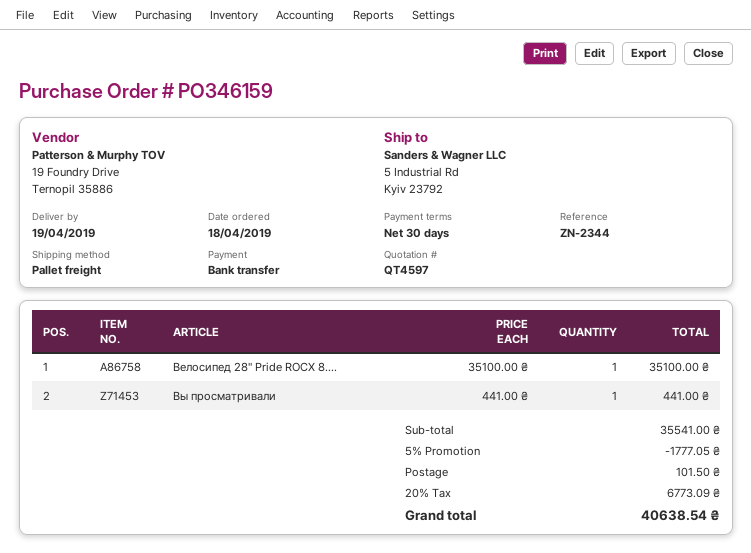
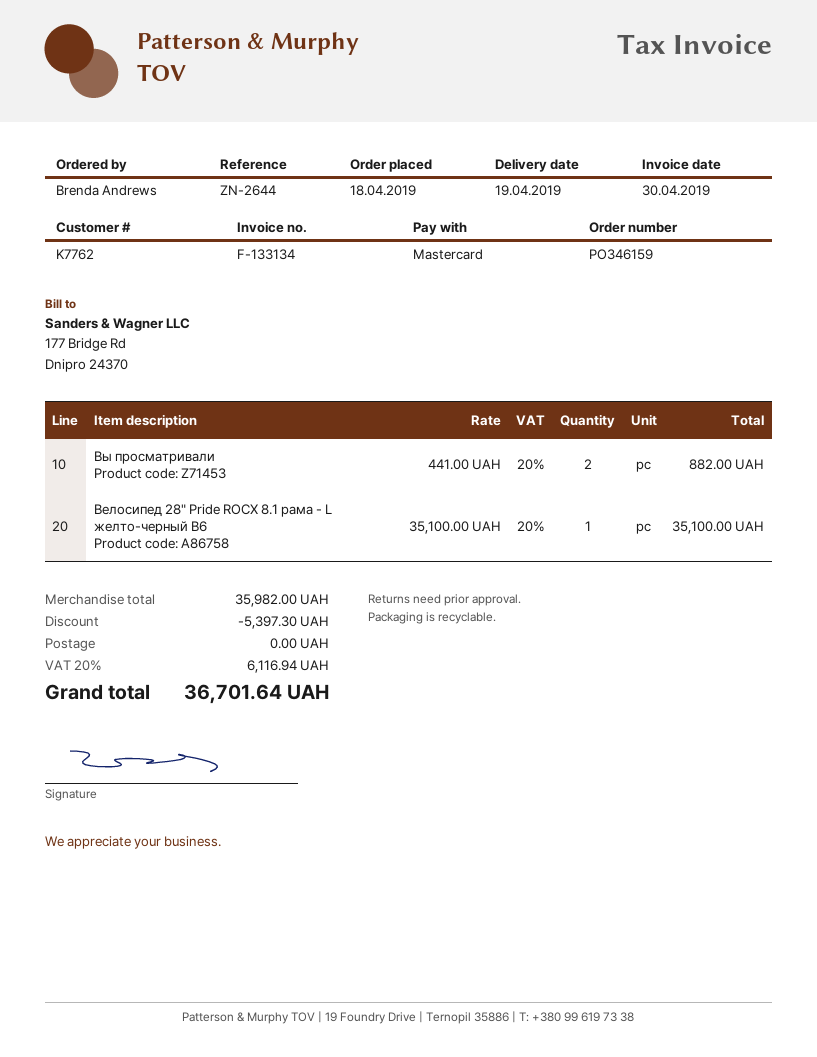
reference: ZN-2344 -> ZN-2644
payment method: bank transfer -> Mastercard
Вы просматривали: 1 x 441.00 = 441.00 -> 2 x 441.00 = 882.00
subtotal: 35541.00 -> 35982.00
discount: 1777.05 -> 5397.30
shipping: 101.50 -> 0.00
tax: 20% = 6773.09 -> 20% = 6116.94
total: 40638.54 -> 36701.64

